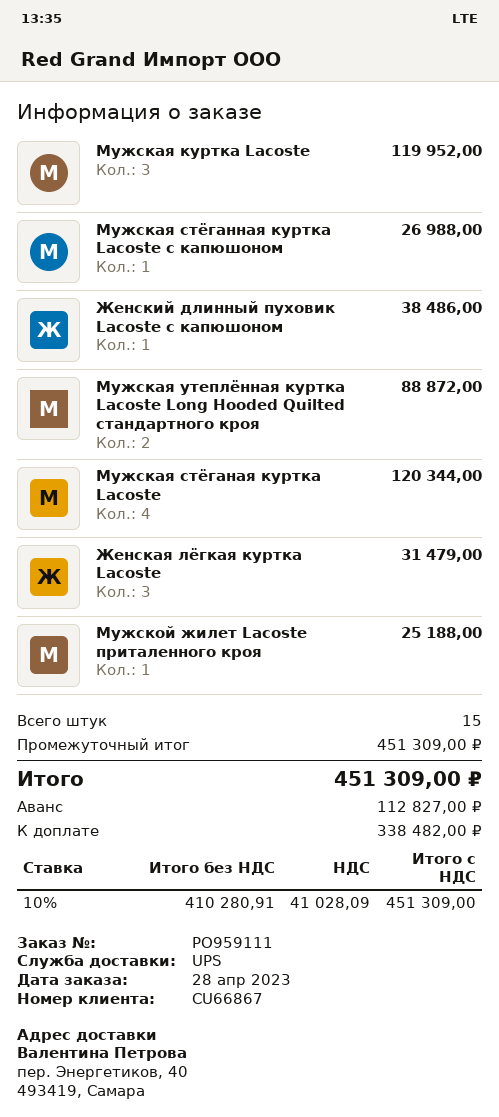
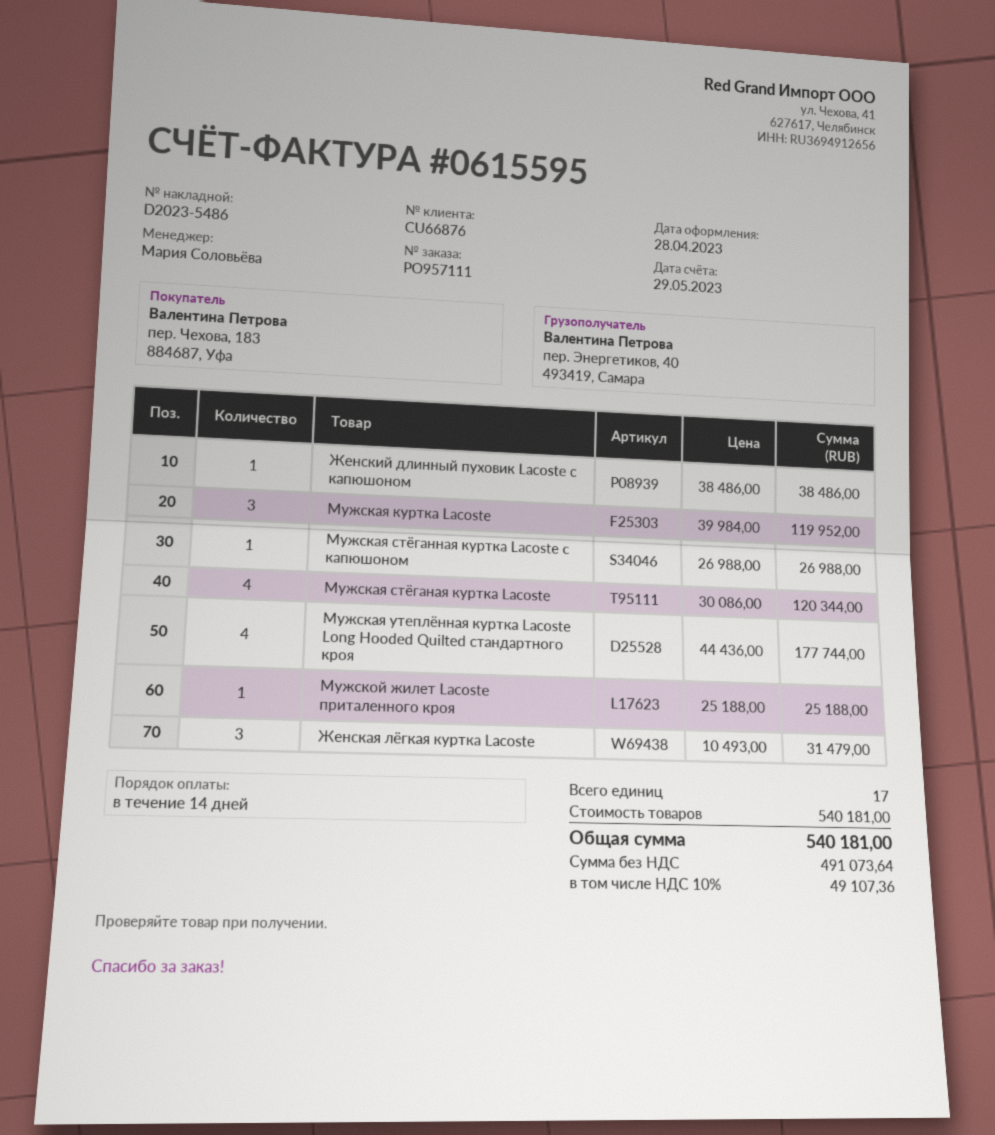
order number: PO959111 -> PO957111
customer number: CU66867 -> CU66876
Мужская утеплённая куртка Lacoste Long Hooded Quilted стандартного кроя: 2 for 88872.00 -> 4 for 177744.00
total quantity: 15 -> 17
subtotal: 451309.00 -> 540181.00
net: 410280.91 -> 491073.64
tax: 10% = 41028.09 -> 10% = 49107.36
total: 451309.00 -> 540181.00

